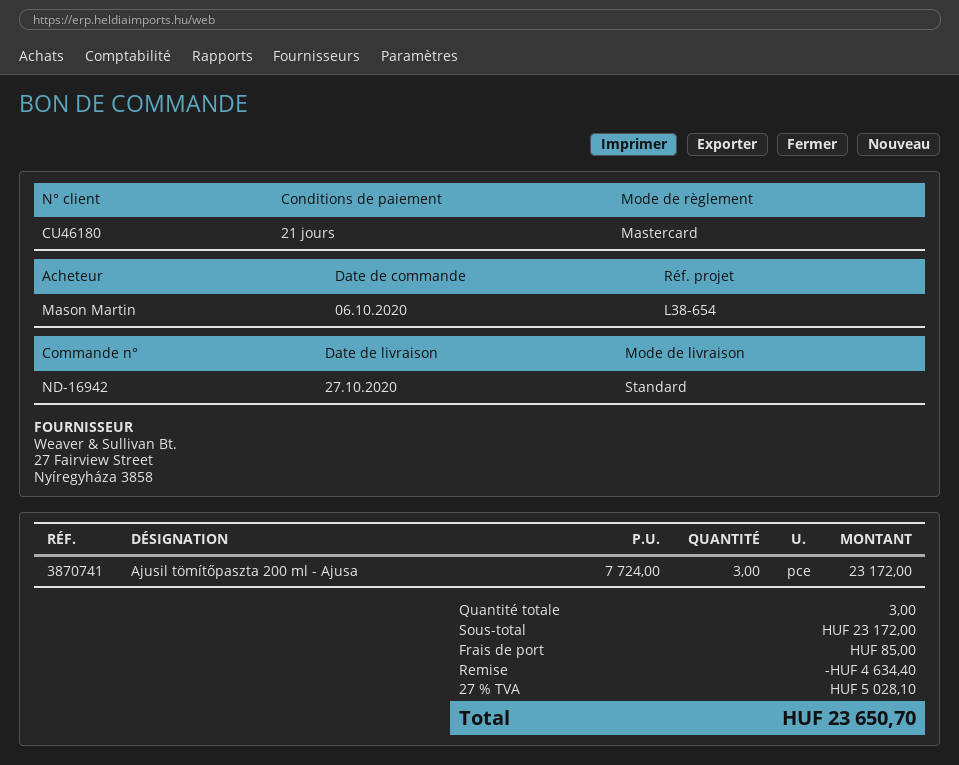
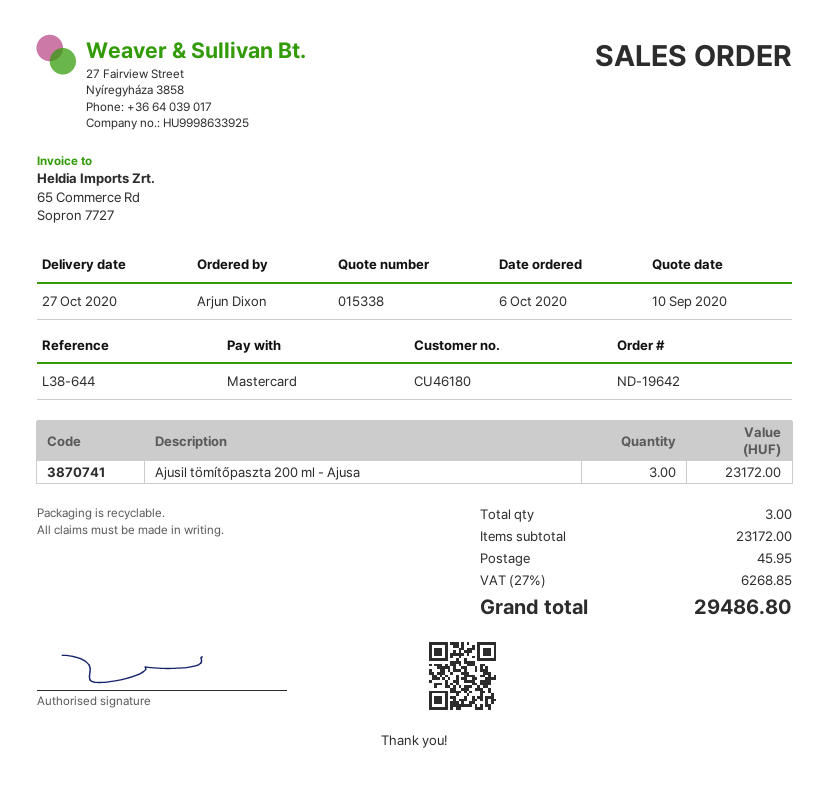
order number: ND-16942 -> ND-19642
reference: L38-654 -> L38-644
ordered by: Mason Martin -> Arjun Dixon
discount: 4634.40 -> none
shipping: 85.00 -> 45.95
tax: 27% = 5028.10 -> 27% = 6268.85
total: 23650.70 -> 29486.80

